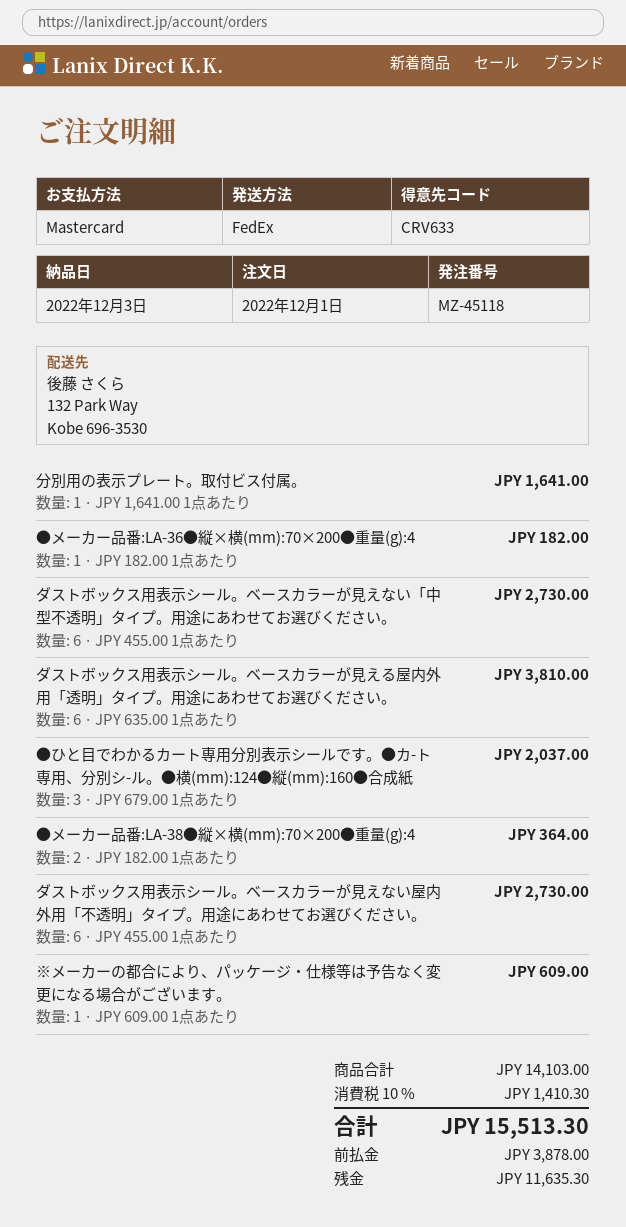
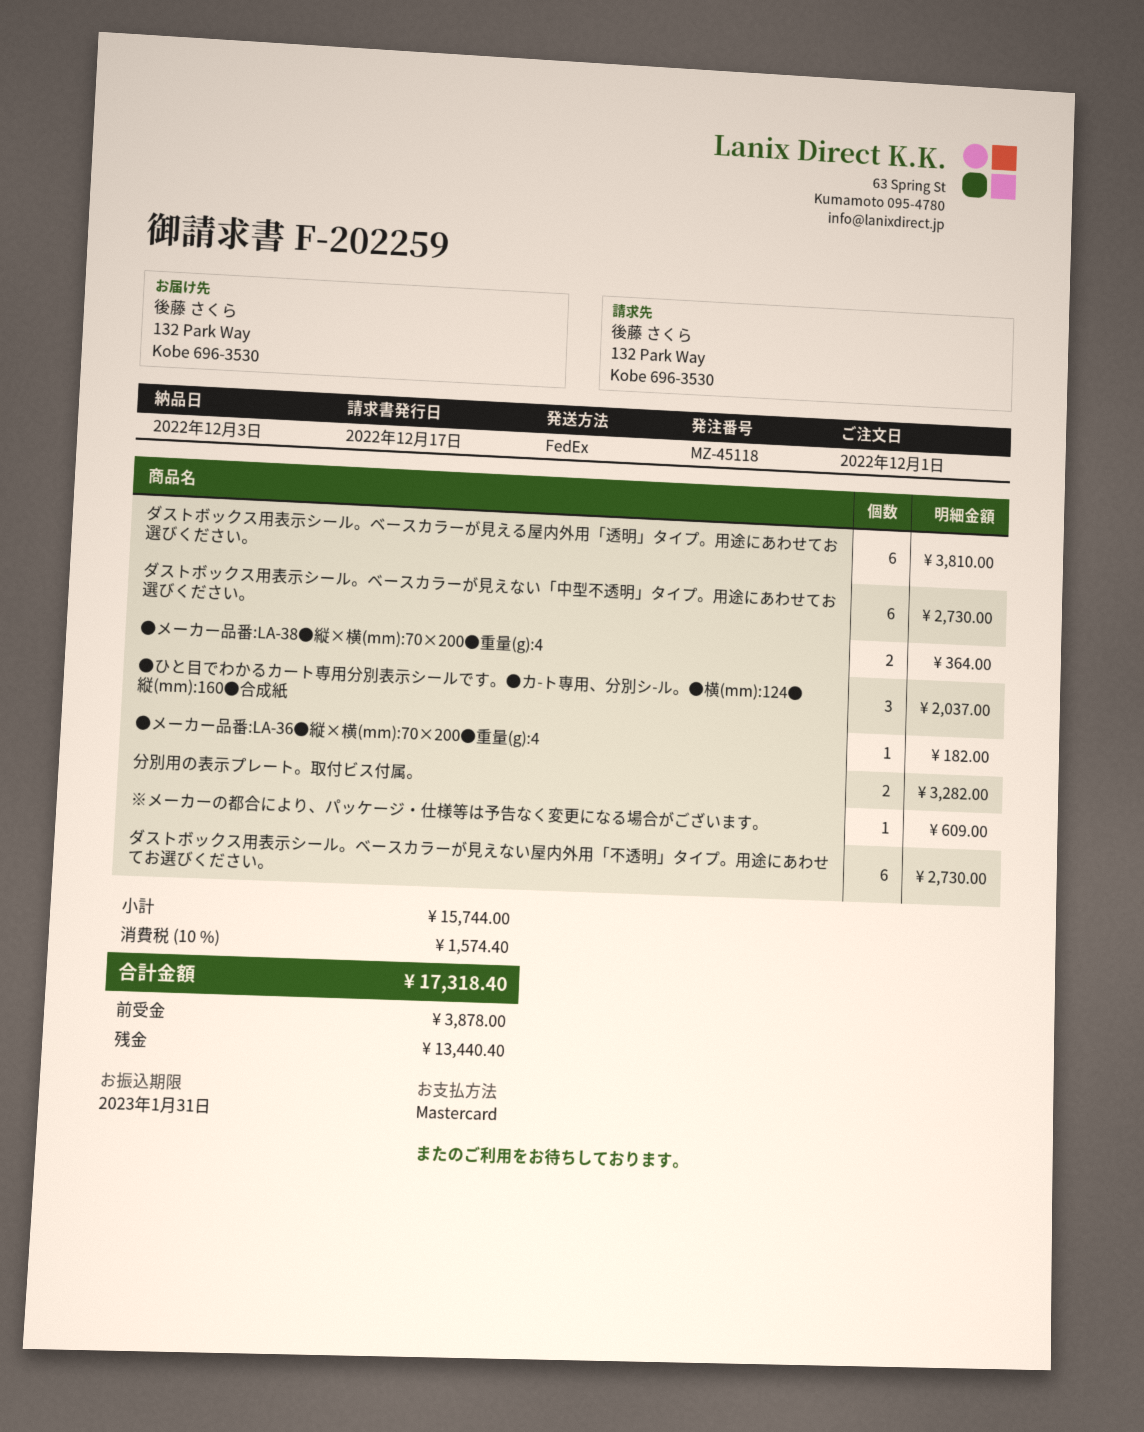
分別用の表示プレート。取付ビス付属。: 1 for 1641.00 -> 2 for 3282.00
subtotal: 14103.00 -> 15744.00
tax: 10% = 1410.30 -> 10% = 1574.40
total: 15513.30 -> 17318.40
balance: 11635.30 -> 13440.40

